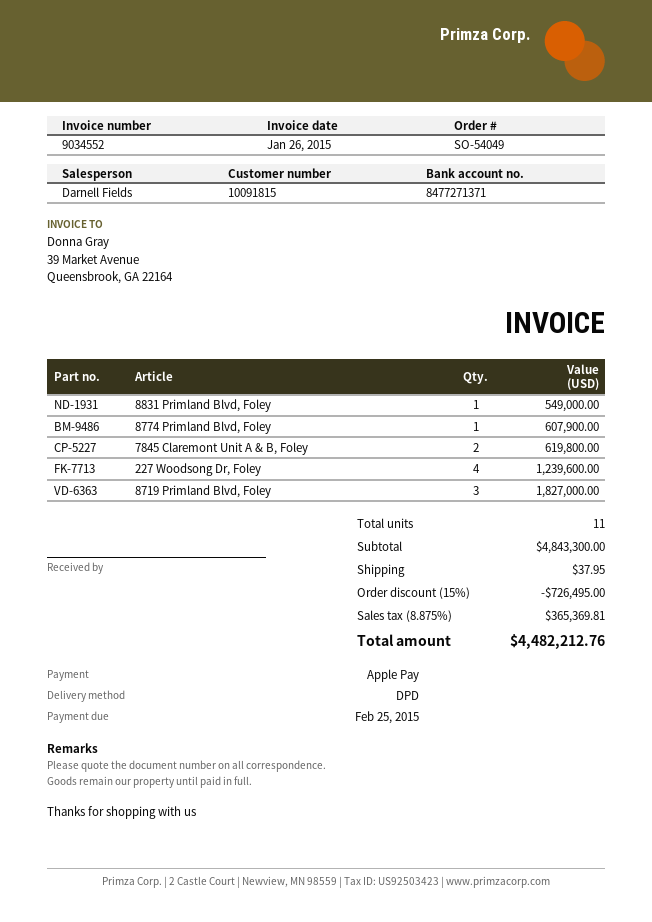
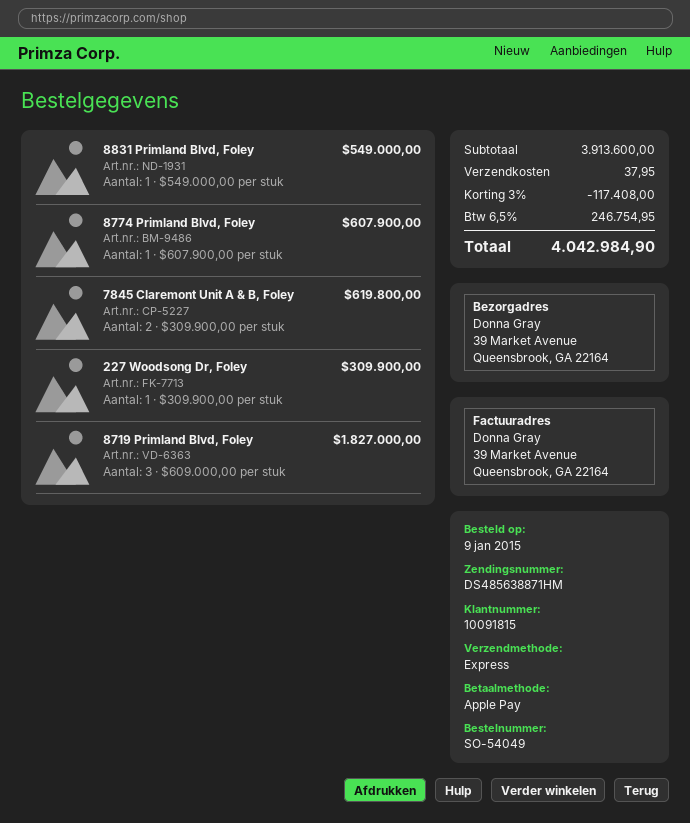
shipping method: DPD -> express
227 Woodsong Dr, Foley: 4 for 1239600.00 -> 1 for 309900.00
subtotal: 4843300.00 -> 3913600.00
discount: 15% = 726495.00 -> 3% = 117408.00
tax: 8.875% = 365369.81 -> 6.5% = 246754.95
total: 4482212.76 -> 4042984.90

